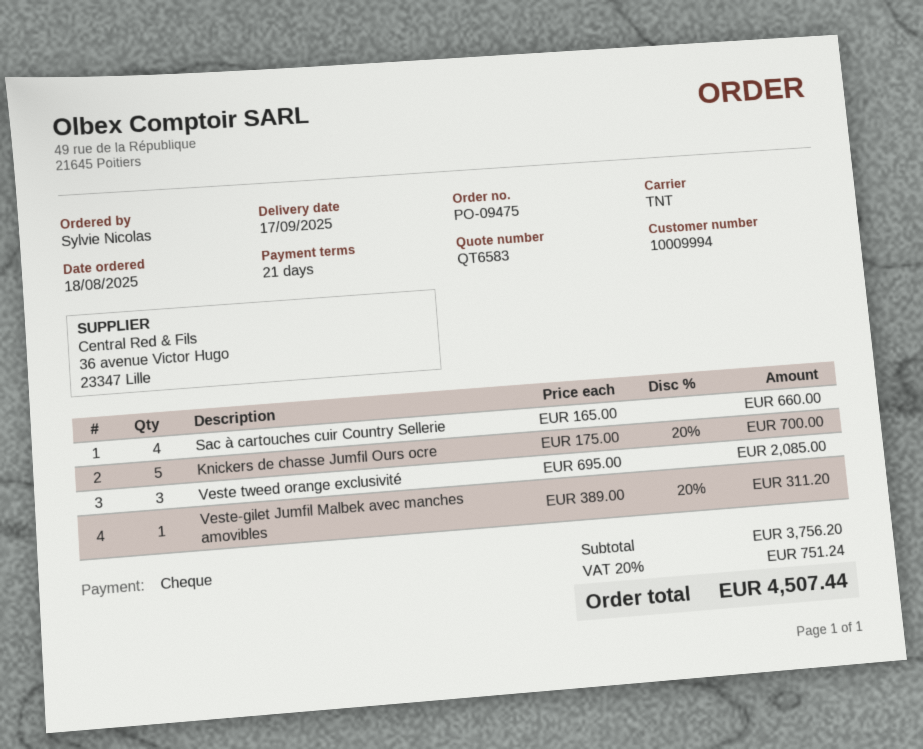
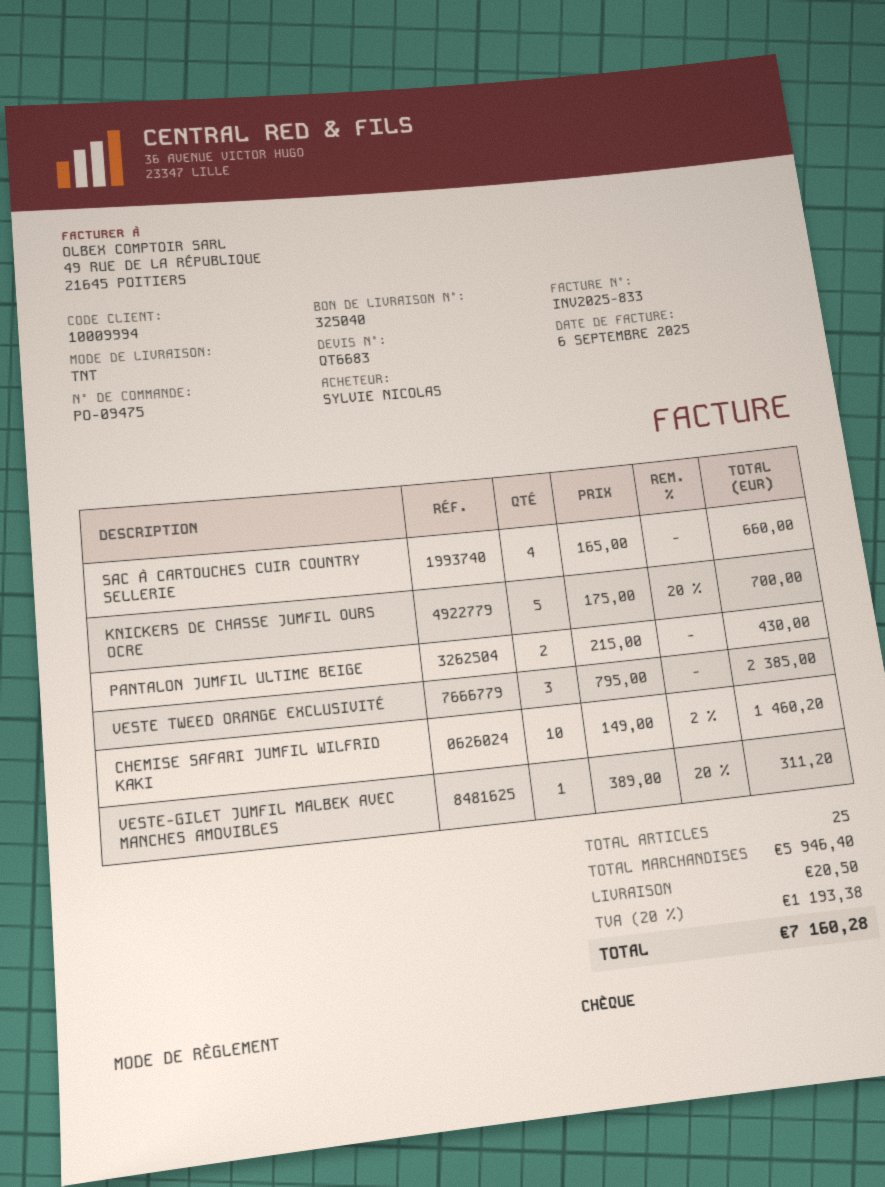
quote number: QT6583 -> QT6683
Veste tweed orange exclusivité: 3 x 695.00 = 2085.00 -> 3 x 795.00 = 2385.00
PANTALON JUMFIL ULTIME BEIGE: none -> 2 x 215.00 = 430.00
CHEMISE SAFARI JUMFIL WILFRID KAKI: none -> 10 x 149.00 - 2% = 1460.20
subtotal: 3756.20 -> 5946.40
shipping: none -> 20.50
tax: 20% = 751.24 -> 20% = 1193.38
total: 4507.44 -> 7160.28

